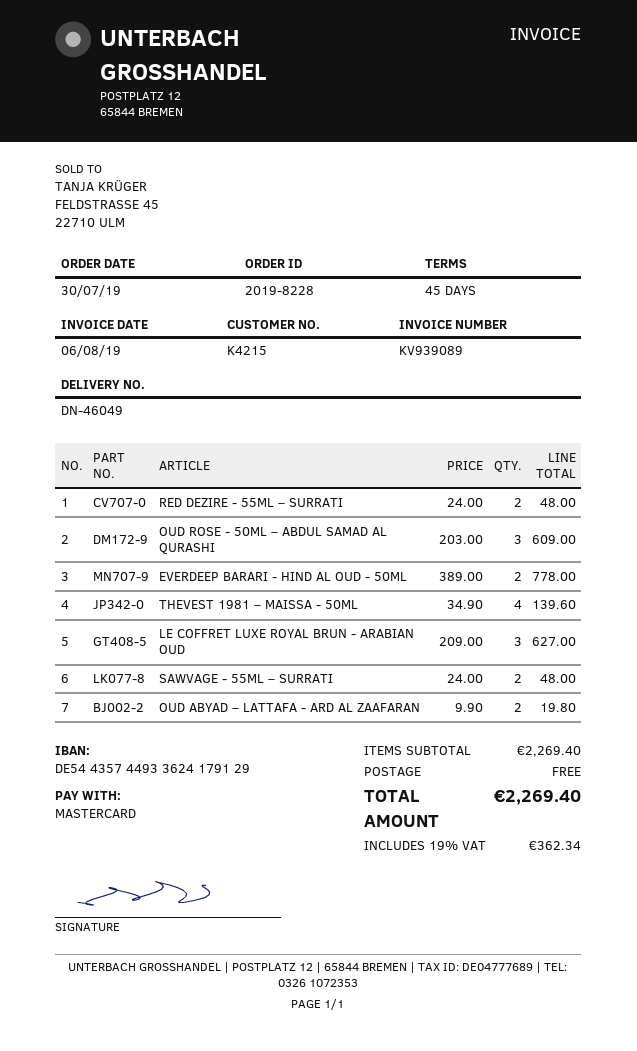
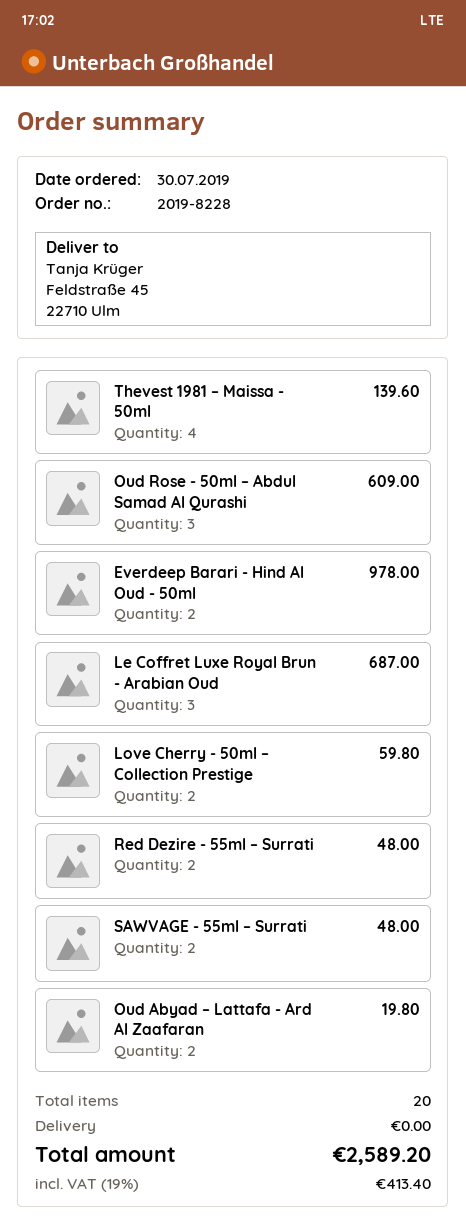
EVERDEEP BARARI - HIND AL OUD - 50ML: 2 for 778.00 -> 2 for 978.00
LE COFFRET LUXE ROYAL BRUN - ARABIAN OUD: 3 for 627.00 -> 3 for 687.00
Love Cherry - 50ml – Collection Prestige: none -> 2 for 59.80
tax: 19% = 362.34 -> 19% = 413.40
total: 2269.40 -> 2589.20

